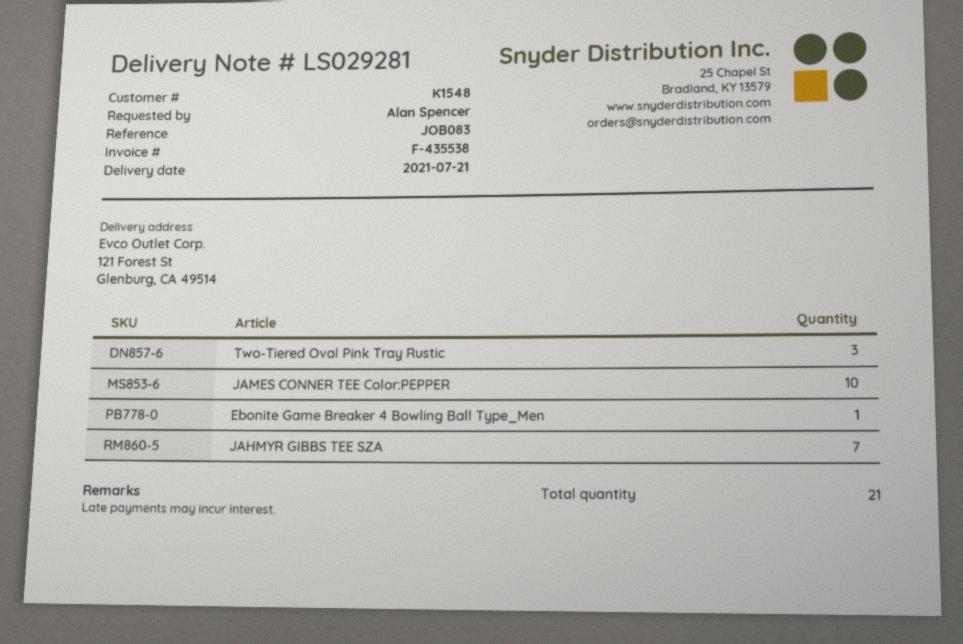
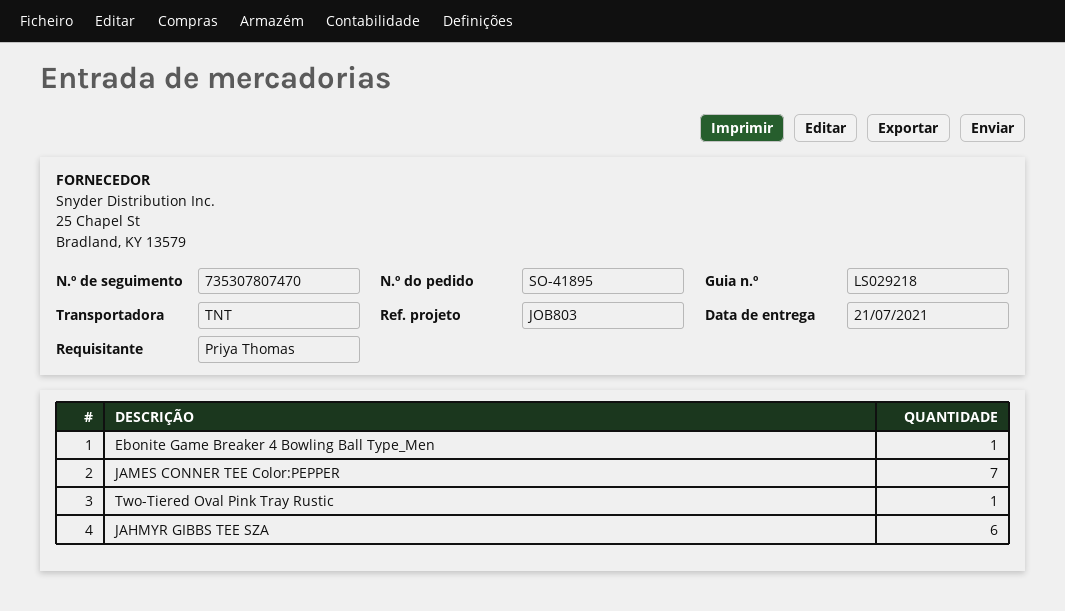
delivery note number: LS029281 -> LS029218
reference: JOB083 -> JOB803
ordered by: Alan Spencer -> Priya Thomas
Two-Tiered Oval Pink Tray Rustic: 3 -> 1
JAMES CONNER TEE Color:PEPPER: 10 -> 7
JAHMYR GIBBS TEE SZA: 7 -> 6

